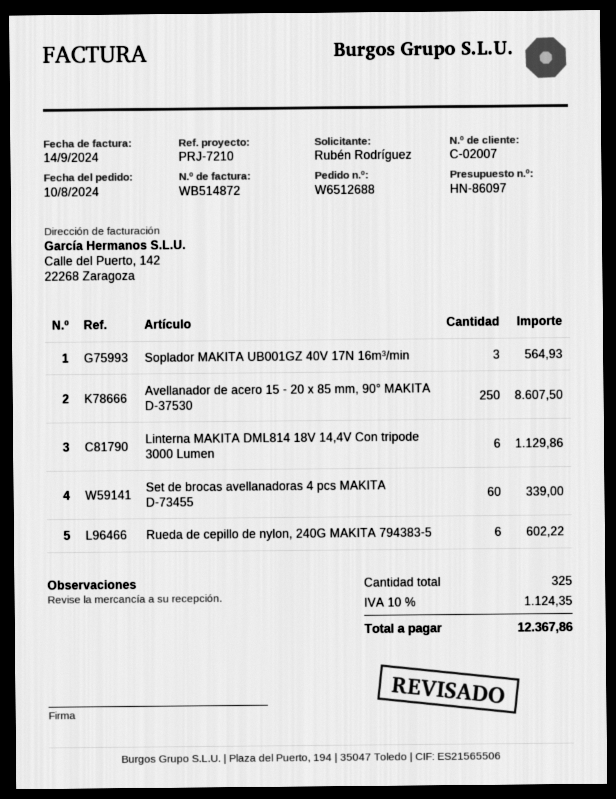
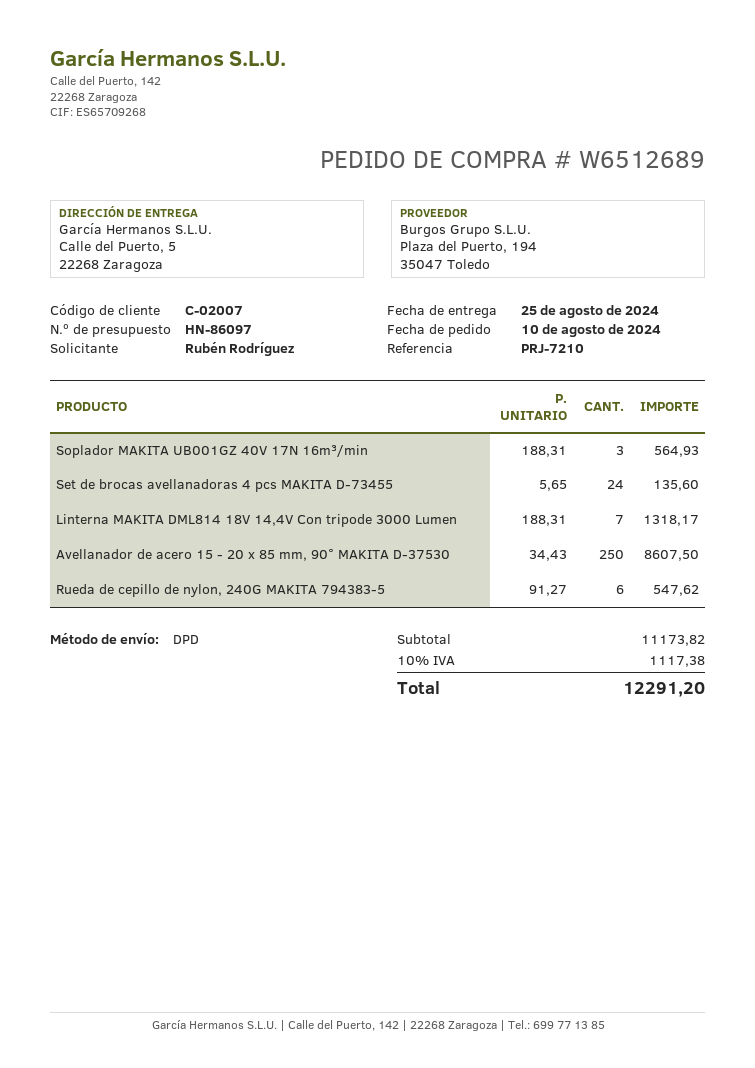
order number: W6512688 -> W6512689
Linterna MAKITA DML814 18V 14,4V Con tripode 3000 Lumen: 6 for 1129.86 -> 7 for 1318.17
Set de brocas avellanadoras 4 pcs MAKITA D-73455: 60 for 339.00 -> 24 for 135.60
Rueda de cepillo de nylon, 240G MAKITA 794383-5: 6 for 602.22 -> 6 for 547.62
tax: 10% = 1124.35 -> 10% = 1117.38
total: 12367.86 -> 12291.20

